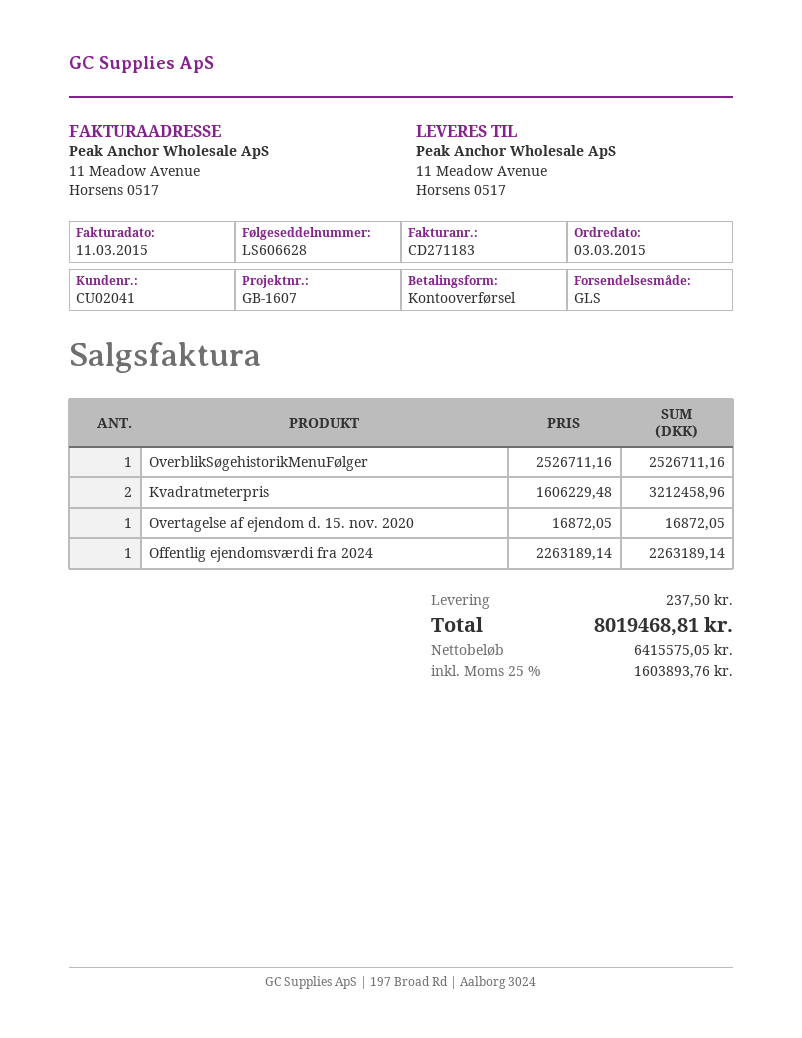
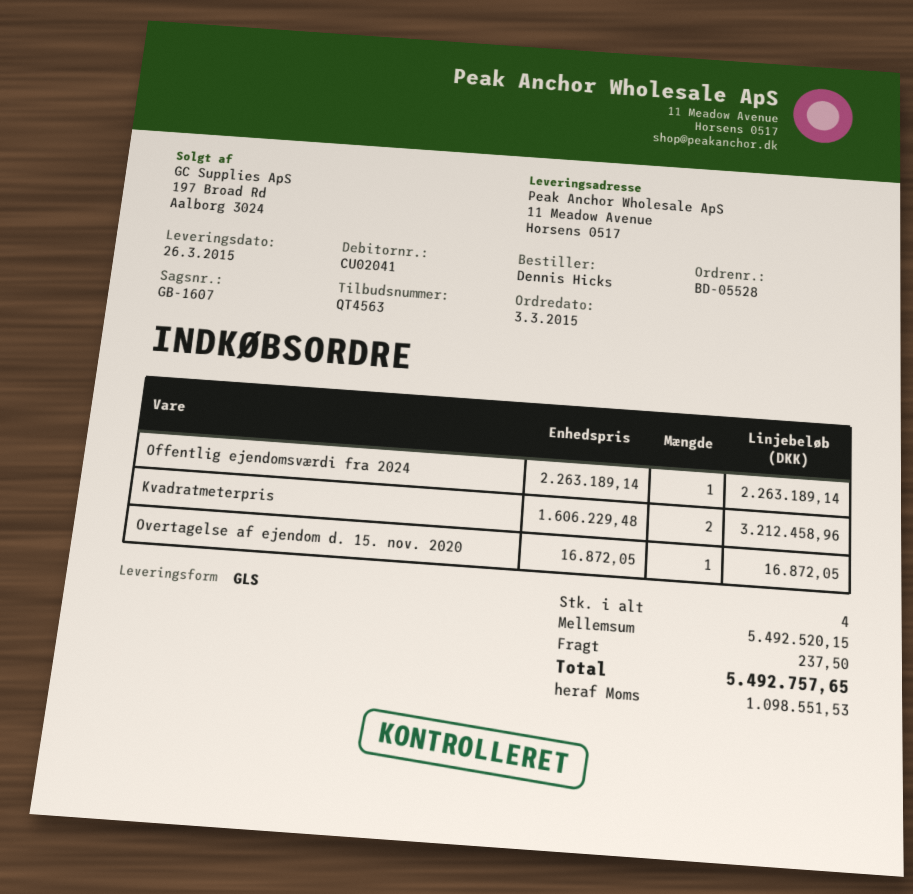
OverblikSøgehistorikMenuFølger: 1 x 2526711.16 = 2526711.16 -> none
tax: 1603893.76 -> 1098551.53
total: 8019468.81 -> 5492757.65

